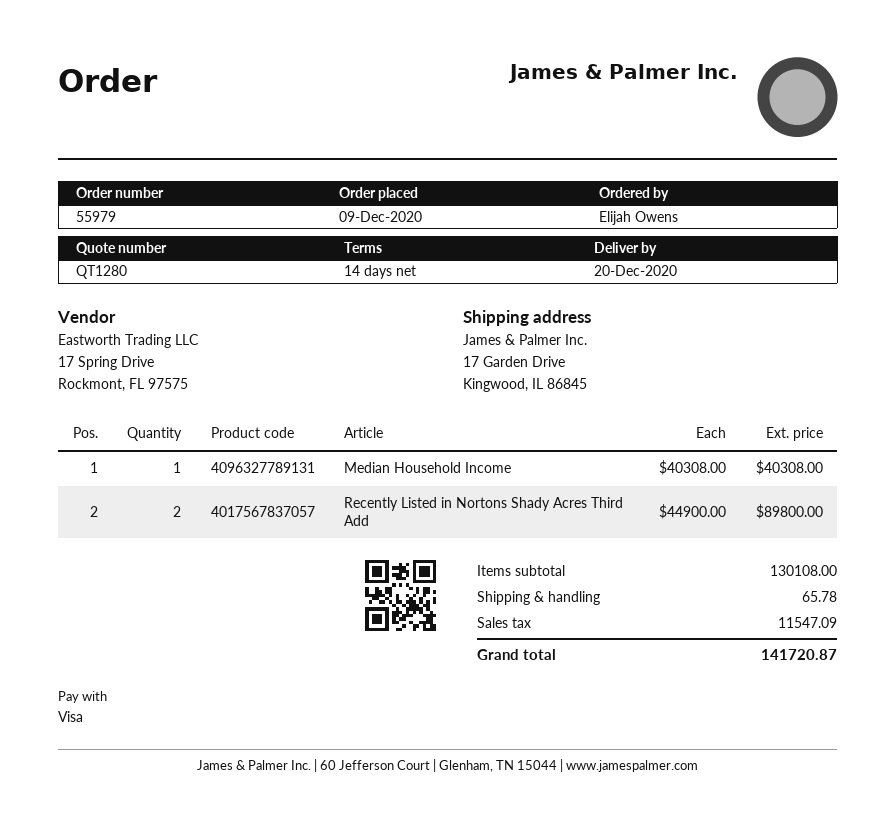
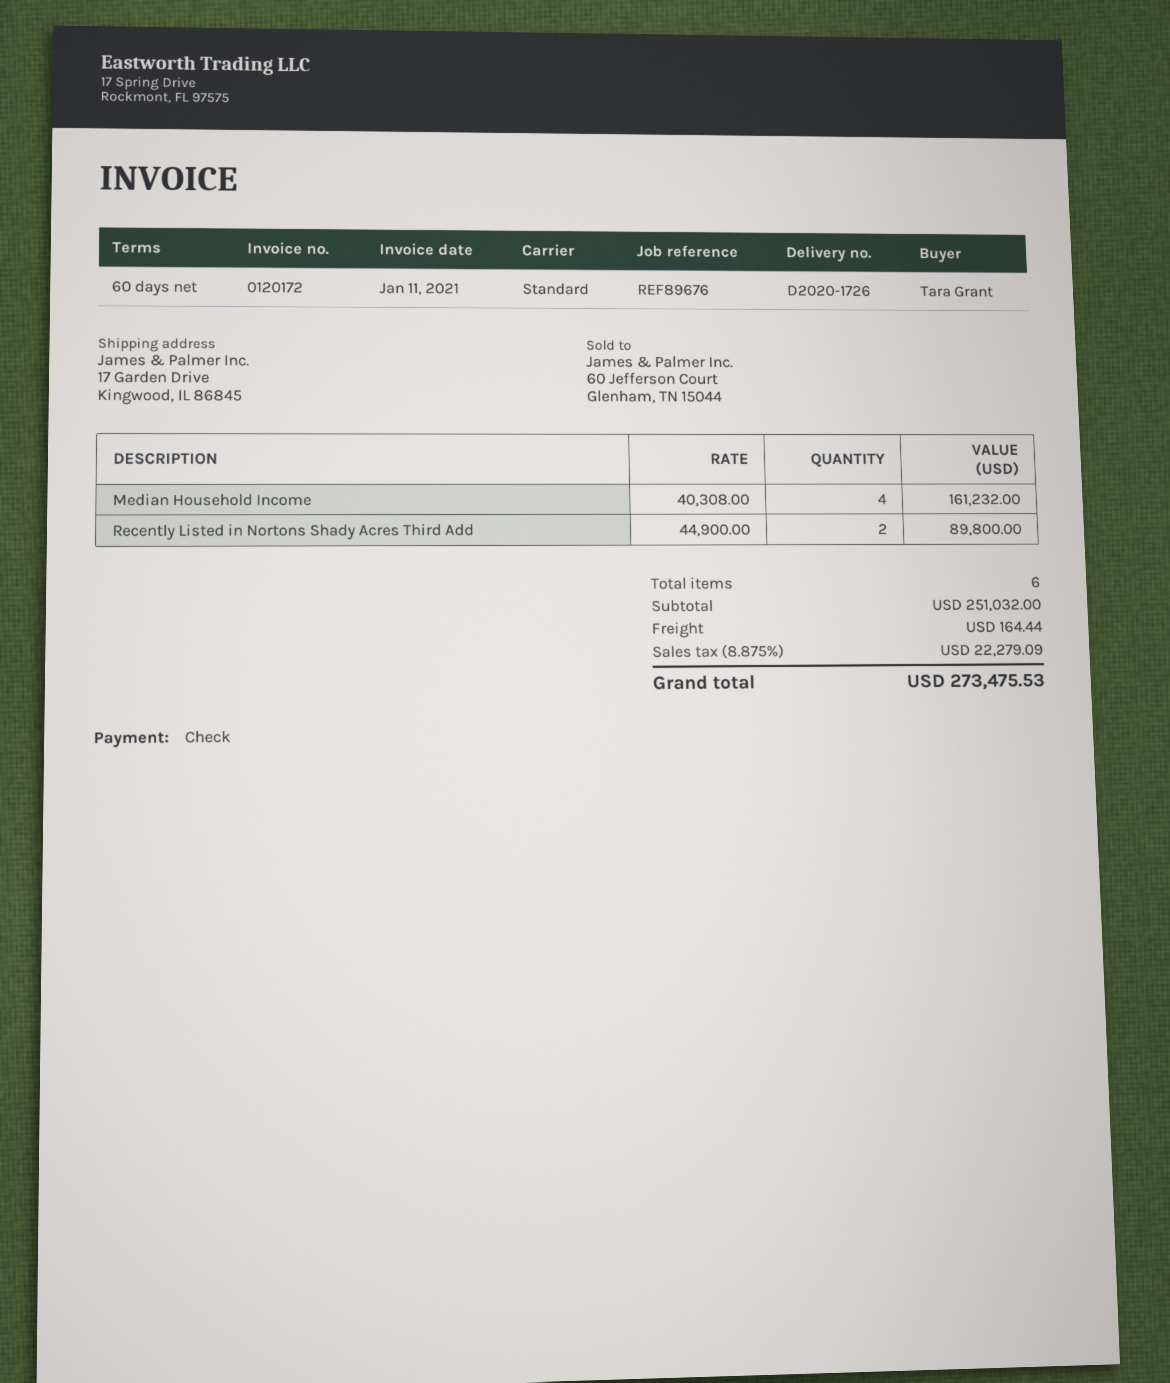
payment terms: 14 days -> 60 days
ordered by: Elijah Owens -> Tara Grant
payment method: Visa -> cheque
Median Household Income: 1 x 40308.00 = 40308.00 -> 4 x 40308.00 = 161232.00
subtotal: 130108.00 -> 251032.00
shipping: 65.78 -> 164.44
tax: 11547.09 -> 22279.09
total: 141720.87 -> 273475.53

